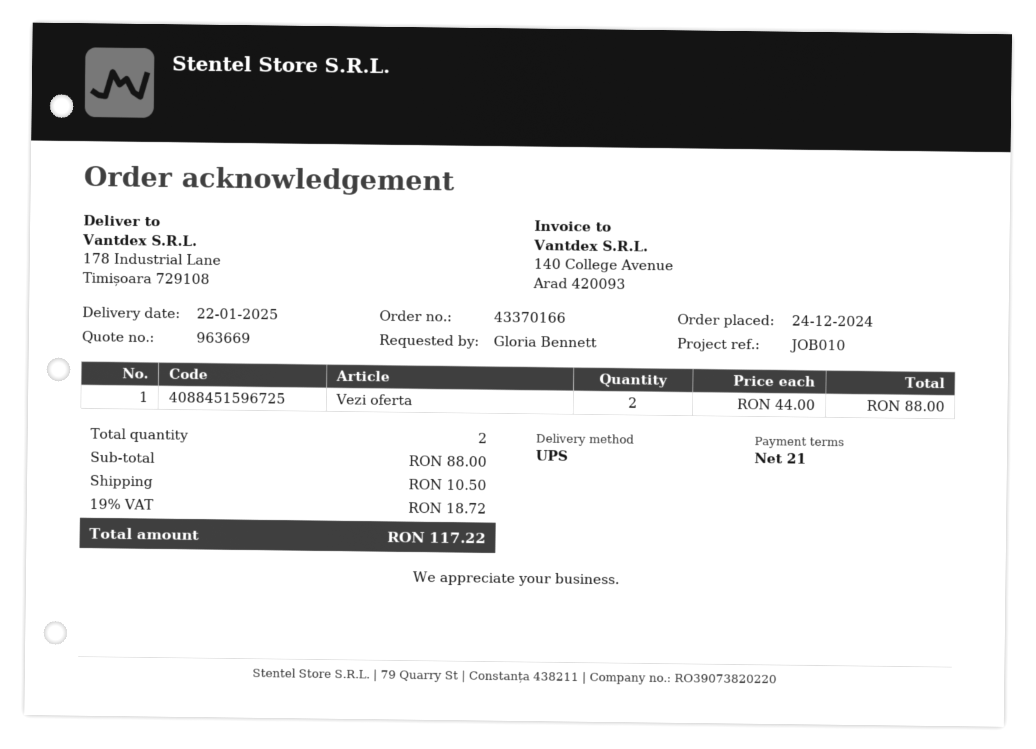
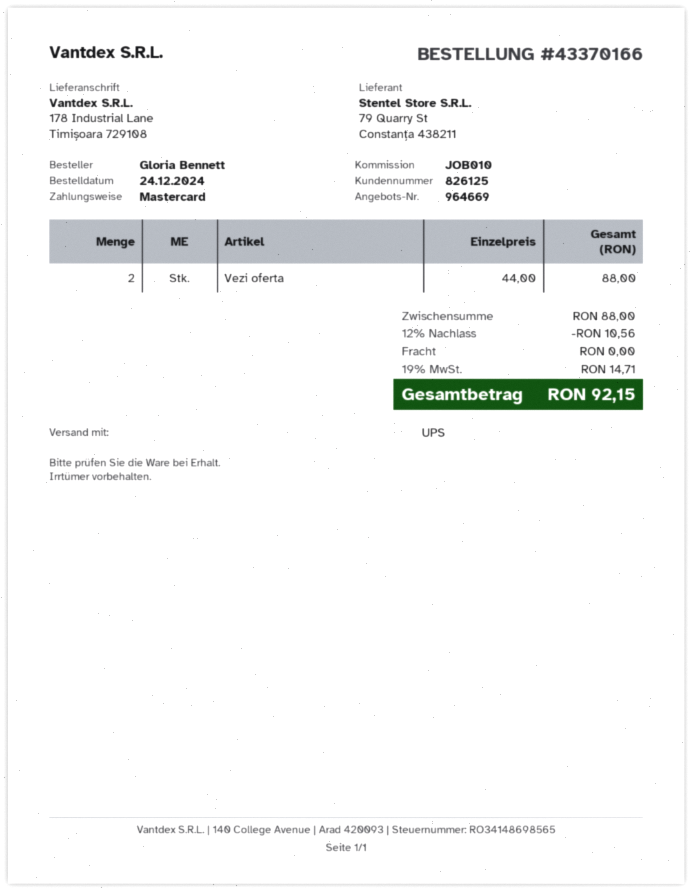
quote number: 963669 -> 964669
discount: none -> 12% = 10.56
shipping: 10.50 -> 0.00
tax: 19% = 18.72 -> 19% = 14.71
total: 117.22 -> 92.15

